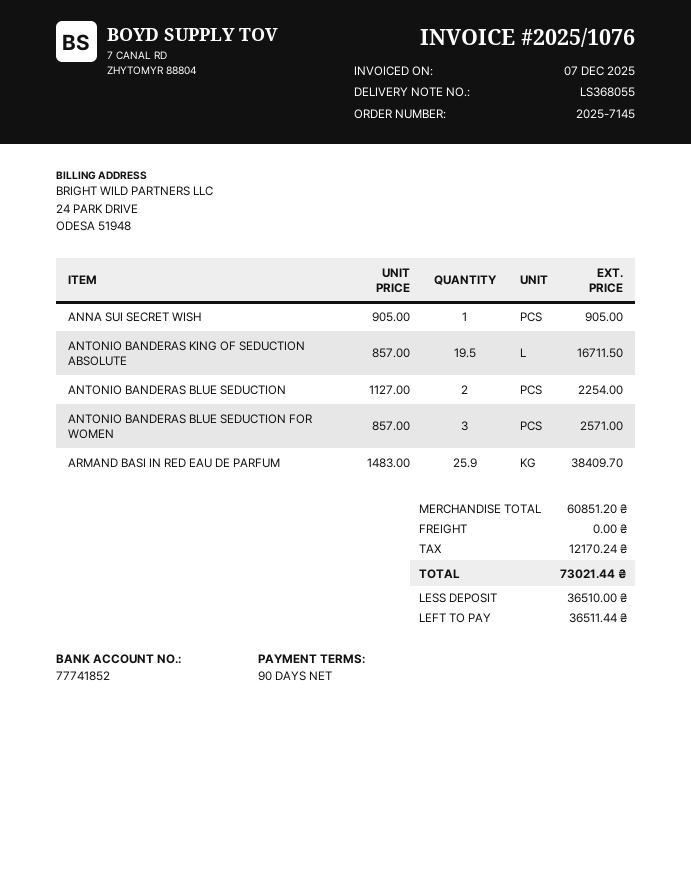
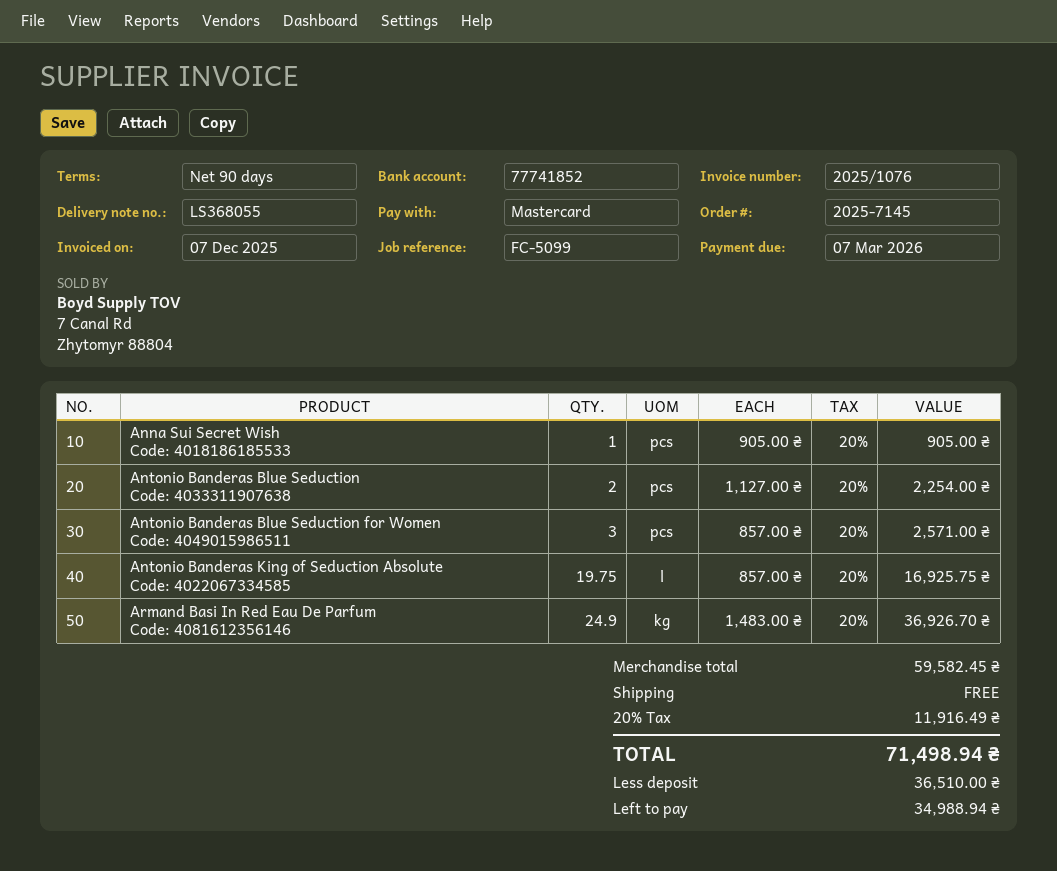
ANTONIO BANDERAS KING OF SEDUCTION ABSOLUTE: 19.5 x 857.00 = 16711.50 -> 19.75 x 857.00 = 16925.75
ARMAND BASI IN RED EAU DE PARFUM: 25.9 x 1483.00 = 38409.70 -> 24.9 x 1483.00 = 36926.70
subtotal: 60851.20 -> 59582.45
tax: 12170.24 -> 11916.49
total: 73021.44 -> 71498.94
balance: 36511.44 -> 34988.94

